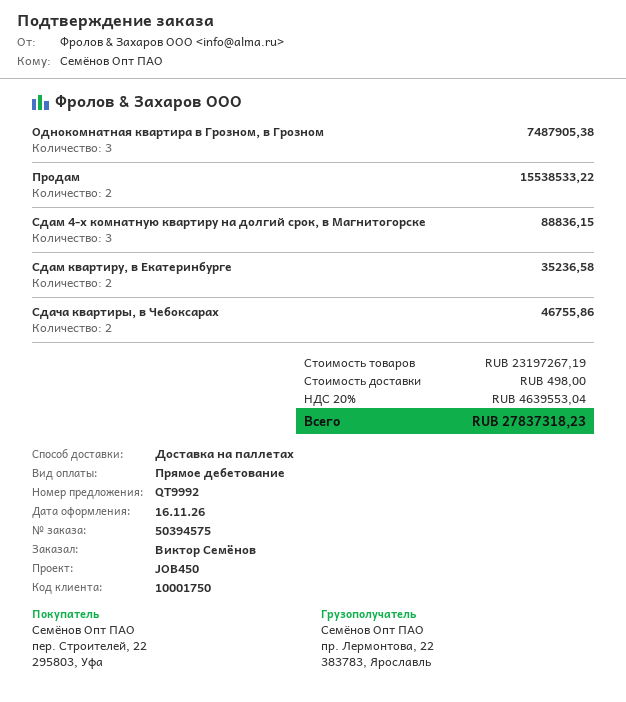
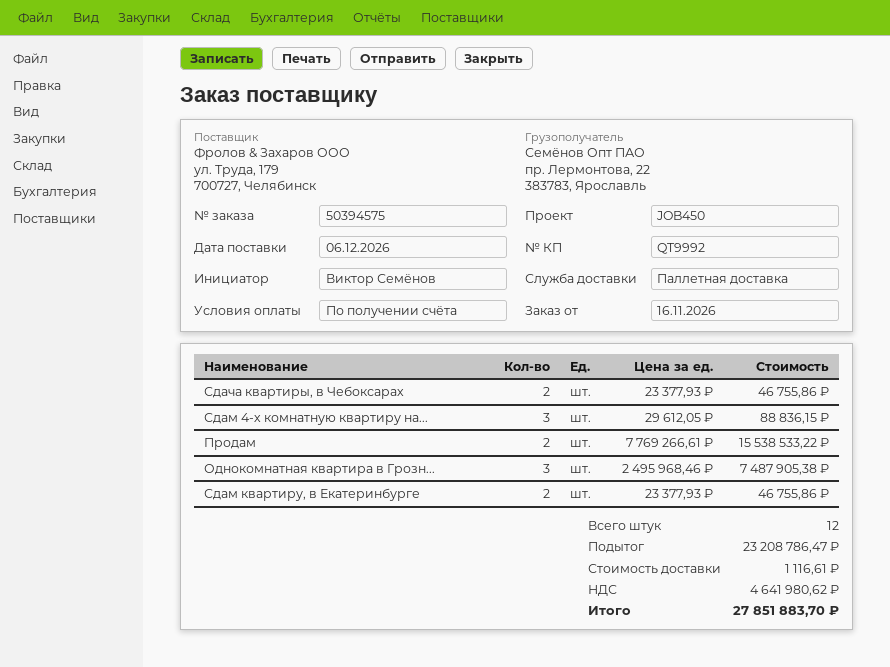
Сдам квартиру, в Екатеринбурге: 2 for 35236.58 -> 2 for 46755.86
subtotal: 23197267.19 -> 23208786.47
shipping: 498.00 -> 1116.61
tax: 4639553.04 -> 4641980.62
total: 27837318.23 -> 27851883.70

